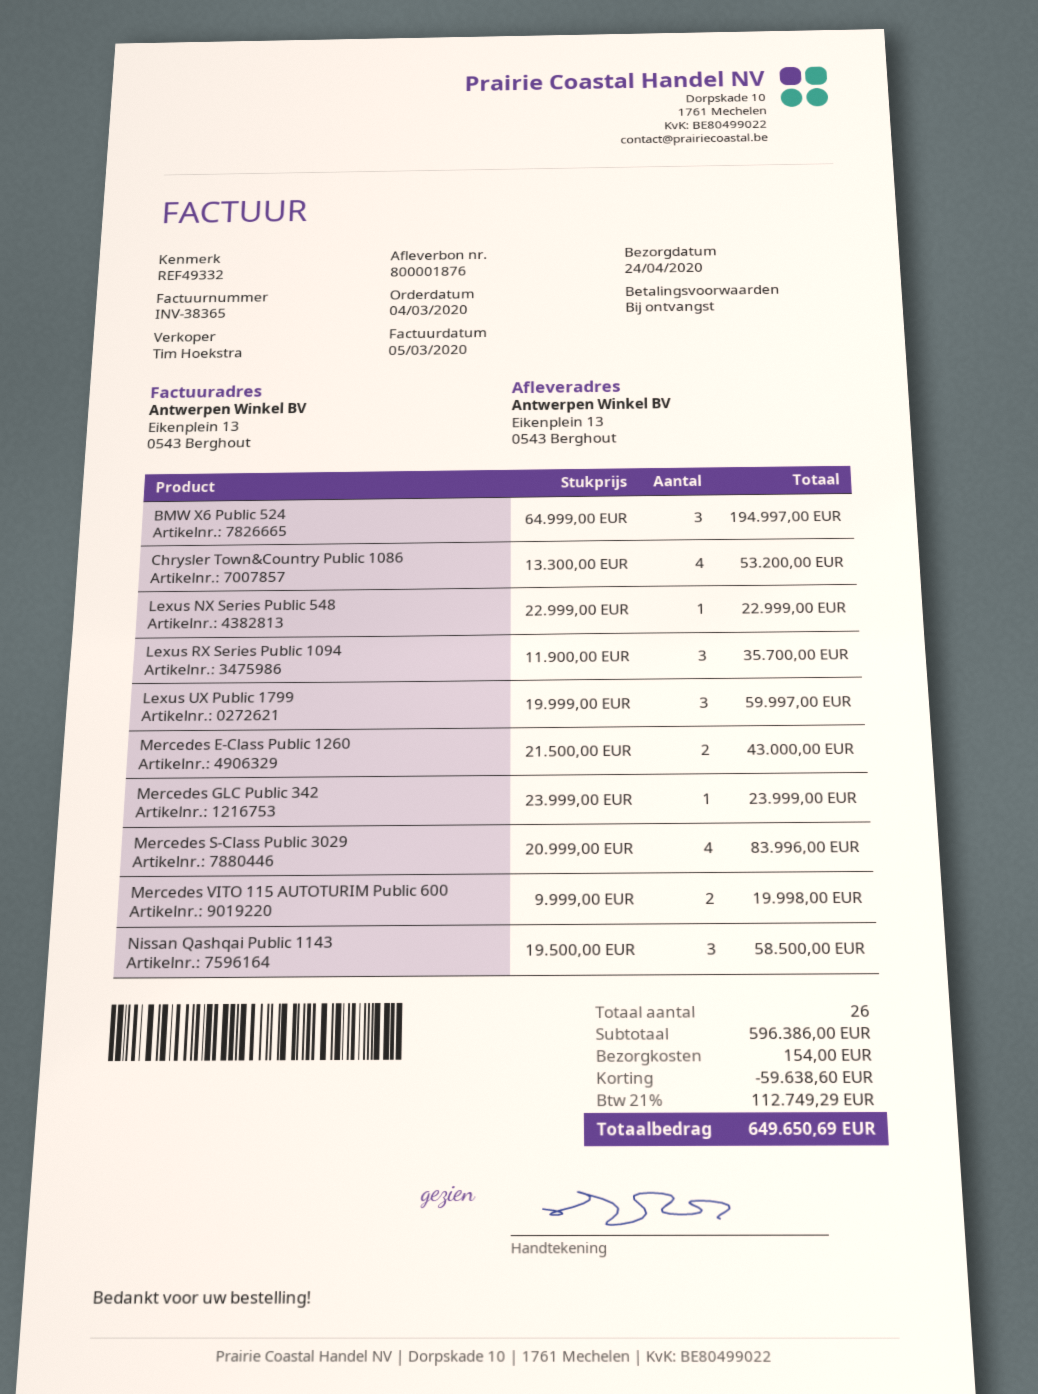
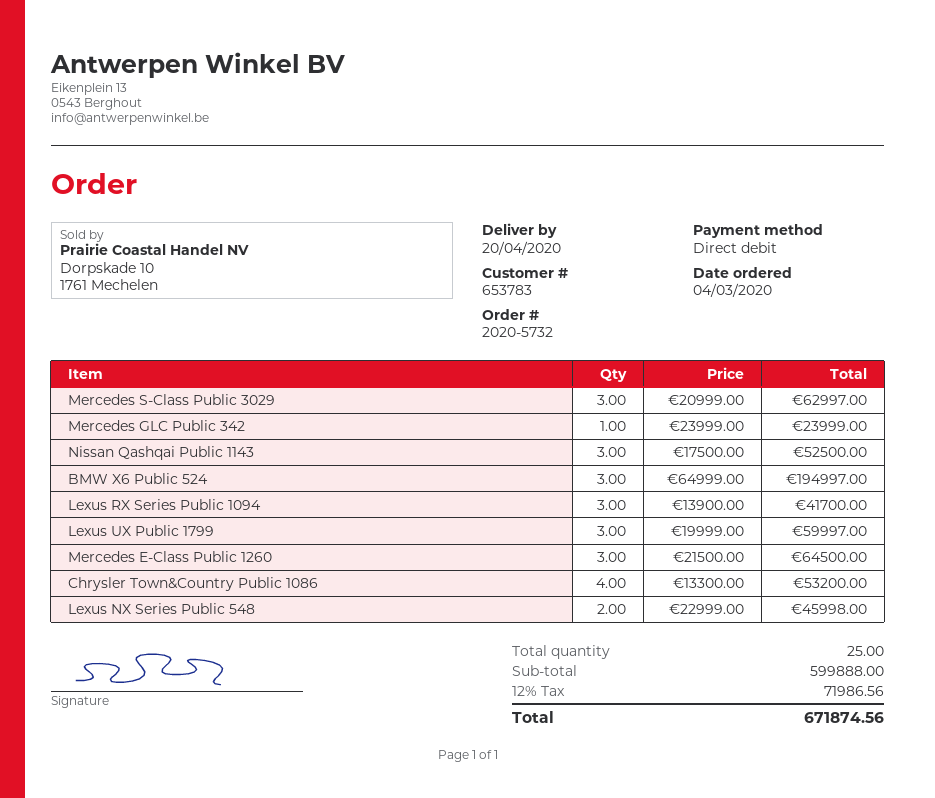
delivery date: 2020-04-24 -> 2020-04-20
Lexus NX Series Public 548: 1 x 22999.00 = 22999.00 -> 2 x 22999.00 = 45998.00
Lexus RX Series Public 1094: 3 x 11900.00 = 35700.00 -> 3 x 13900.00 = 41700.00
Mercedes E-Class Public 1260: 2 x 21500.00 = 43000.00 -> 3 x 21500.00 = 64500.00
Mercedes S-Class Public 3029: 4 x 20999.00 = 83996.00 -> 3 x 20999.00 = 62997.00
Mercedes VITO 115 AUTOTURIM Public 600: 2 x 9999.00 = 19998.00 -> none
Nissan Qashqai Public 1143: 3 x 19500.00 = 58500.00 -> 3 x 17500.00 = 52500.00
total quantity: 26 -> 25
subtotal: 596386.00 -> 599888.00
discount: 59638.60 -> none
shipping: 154.00 -> none
tax: 21% = 112749.29 -> 12% = 71986.56
total: 649650.69 -> 671874.56

